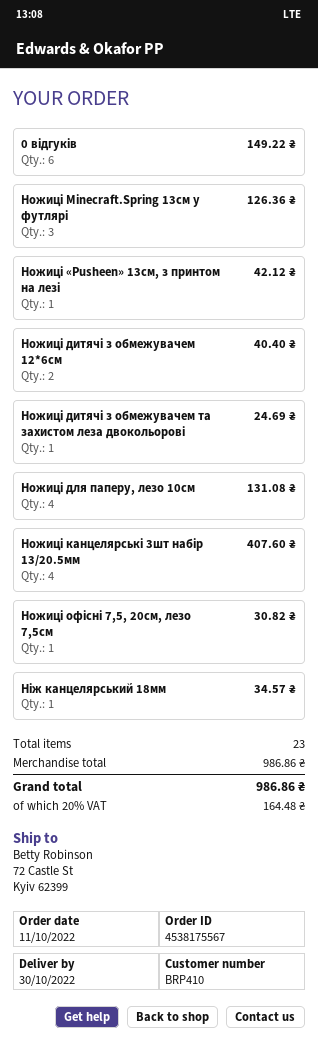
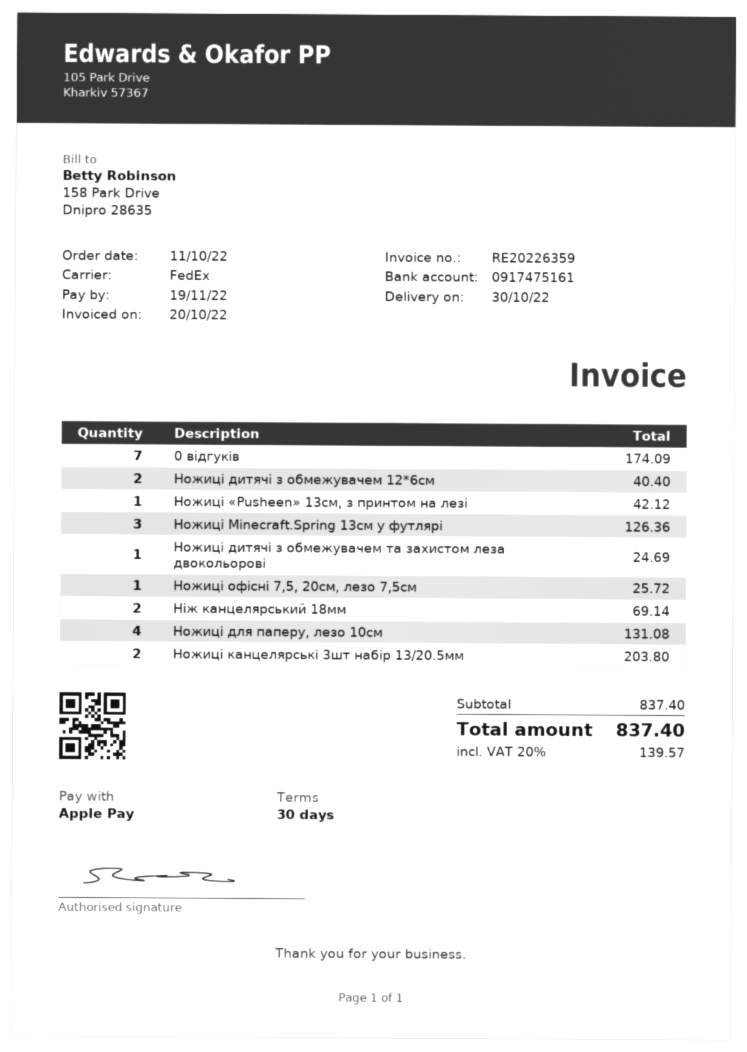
0 відгуків: 6 for 149.22 -> 7 for 174.09
Ножиці канцелярські 3шт набір 13/20.5мм: 4 for 407.60 -> 2 for 203.80
Ножиці офісні 7,5, 20см, лезо 7,5см: 1 for 30.82 -> 1 for 25.72
Ніж канцелярський 18мм: 1 for 34.57 -> 2 for 69.14
subtotal: 986.86 -> 837.40
tax: 20% = 164.48 -> 20% = 139.57
total: 986.86 -> 837.40

